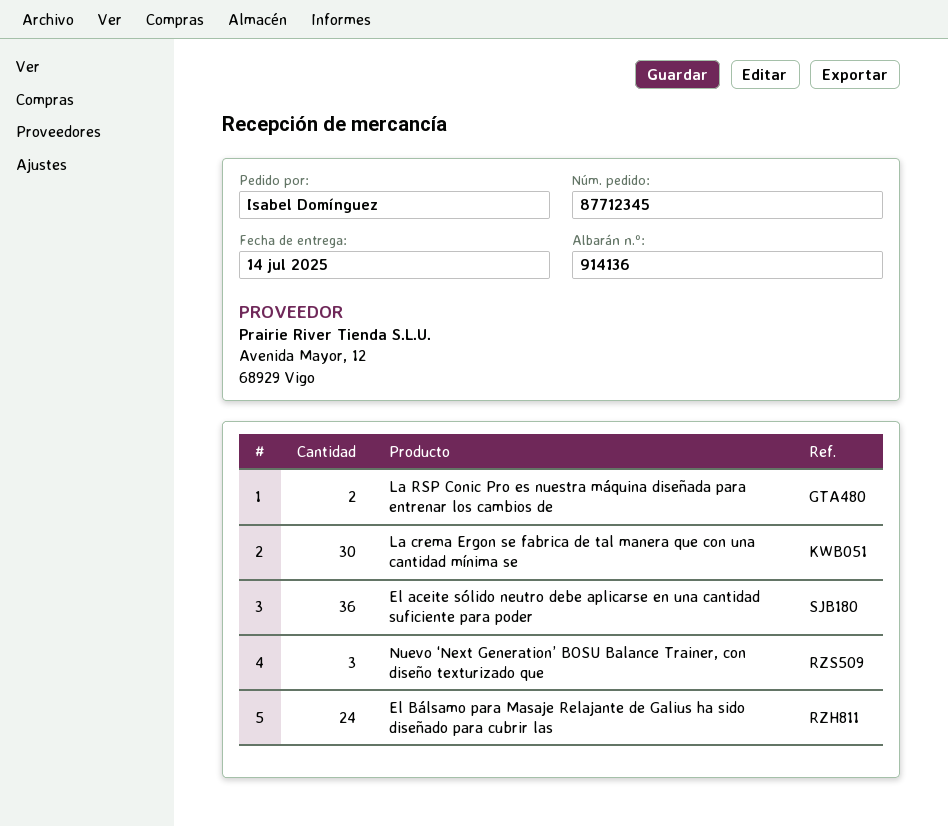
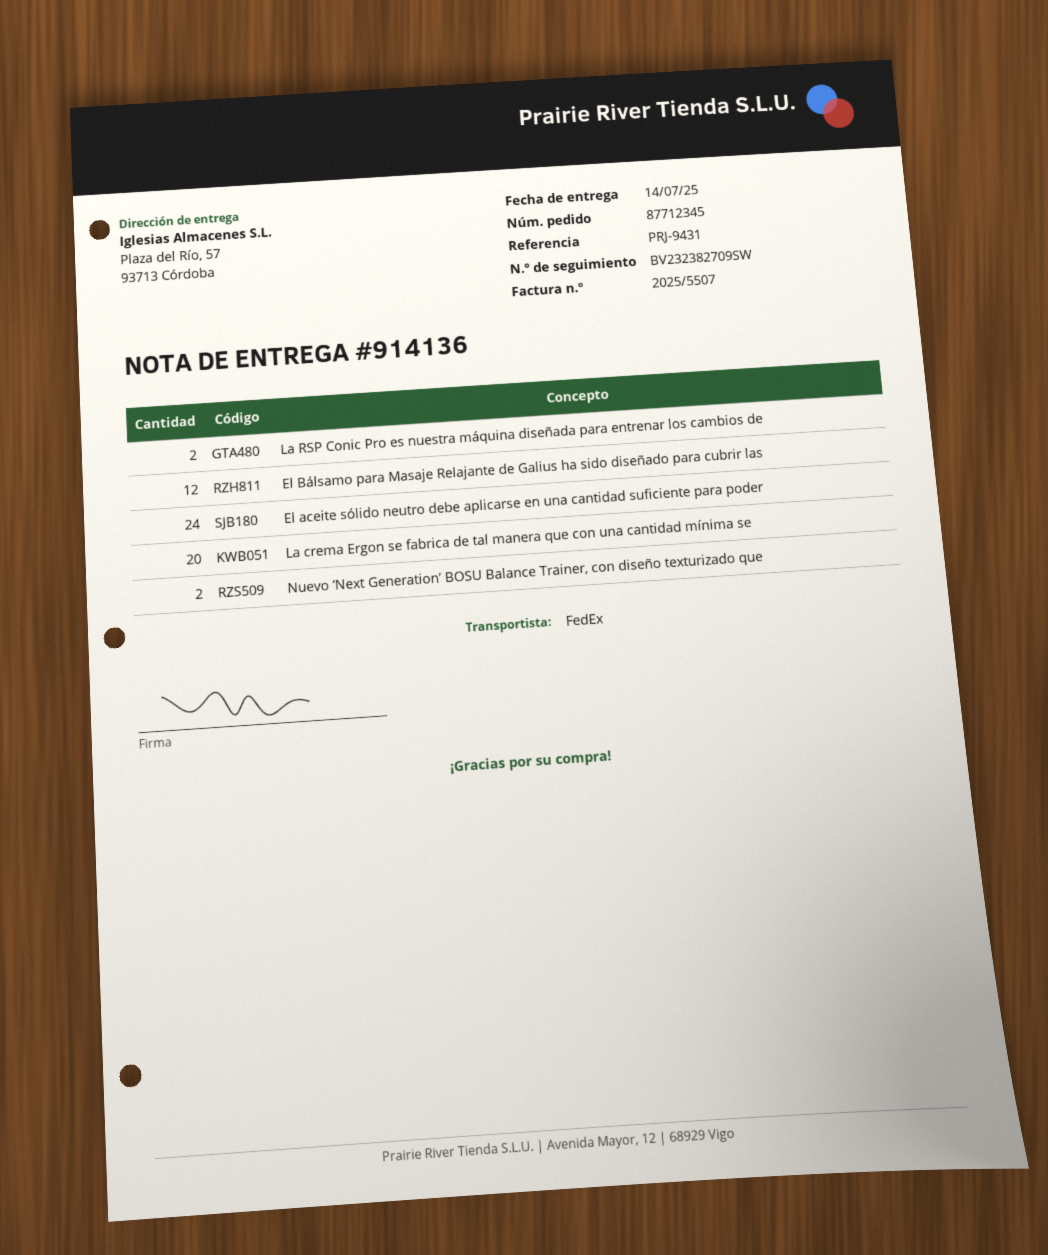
La crema Ergon se fabrica de tal manera que con una cantidad mínima se: 30 -> 20
El aceite sólido neutro debe aplicarse en una cantidad suficiente para poder: 36 -> 24
Nuevo ‘Next Generation’ BOSU Balance Trainer, con diseño texturizado que: 3 -> 2
El Bálsamo para Masaje Relajante de Galius ha sido diseñado para cubrir las: 24 -> 12

